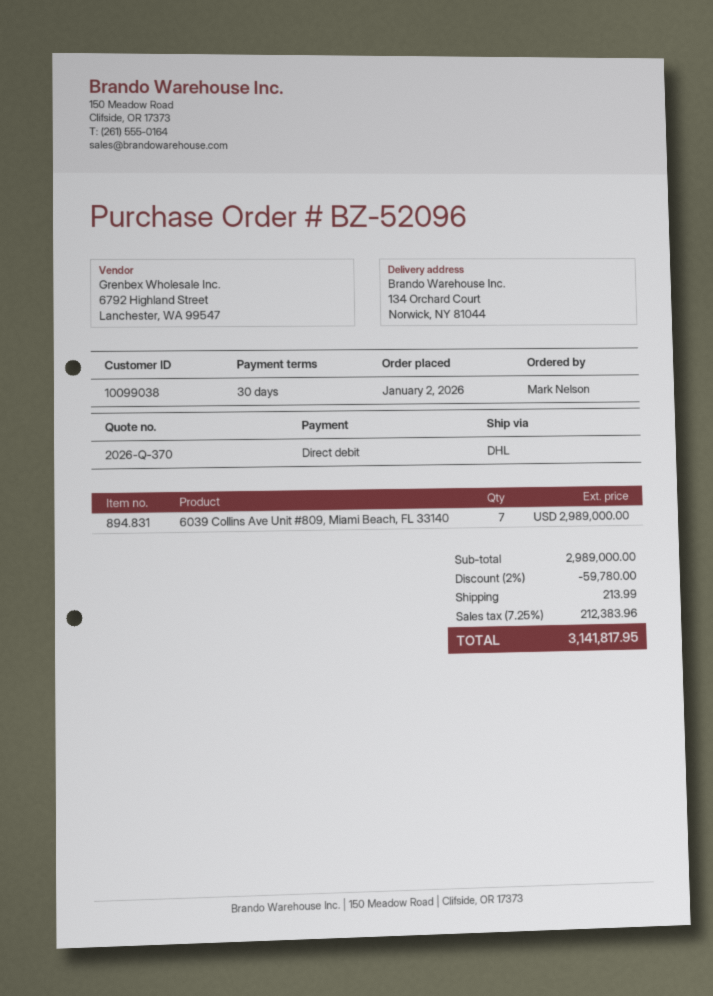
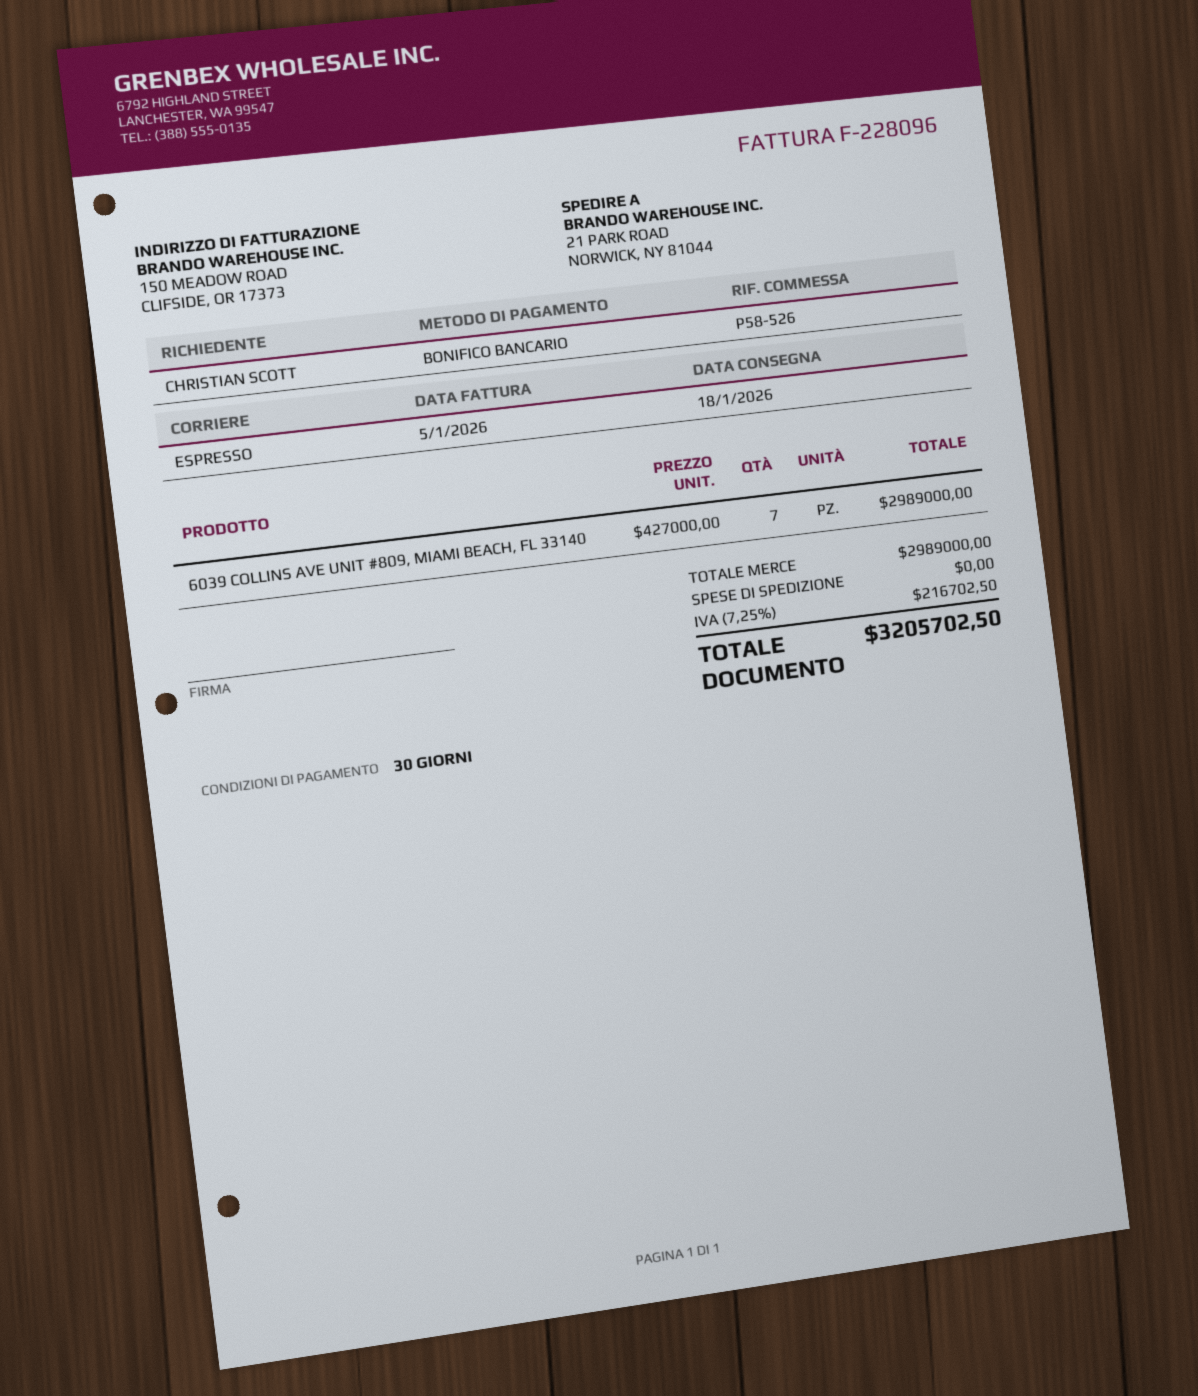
ordered by: Mark Nelson -> CHRISTIAN SCOTT
payment method: direct debit -> bank transfer
shipping method: DHL -> express
ship to: 134 Orchard Court, Norwick, NY 81044 -> 21 PARK ROAD, NORWICK, NY 81044
discount: 2% = 59780.00 -> none
shipping: 213.99 -> 0.00
tax: 7.25% = 212383.96 -> 7.25% = 216702.50
total: 3141817.95 -> 3205702.50

